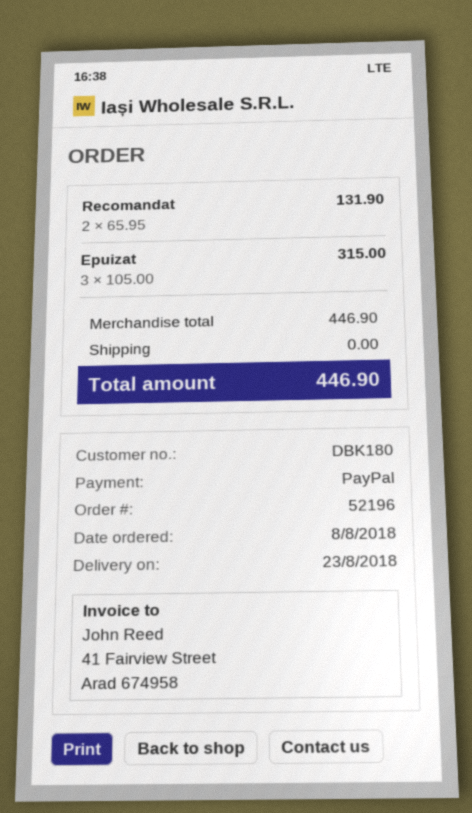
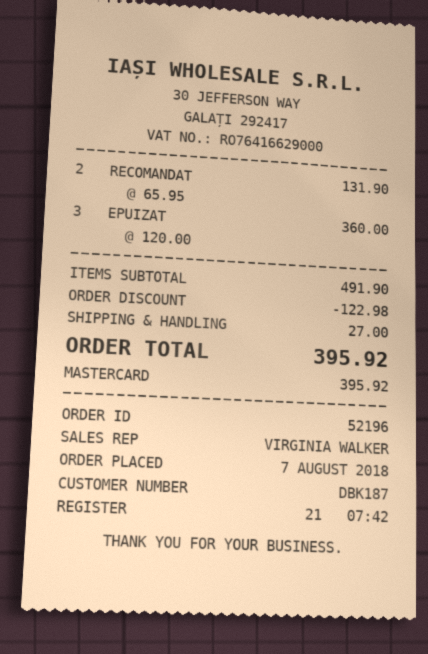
order date: 2018-08-08 -> 2018-08-07
customer number: DBK180 -> DBK187
payment method: PayPal -> Mastercard
Epuizat: 3 x 105.00 = 315.00 -> 3 x 120.00 = 360.00
subtotal: 446.90 -> 491.90
discount: none -> 122.98
shipping: 0.00 -> 27.00
total: 446.90 -> 395.92

